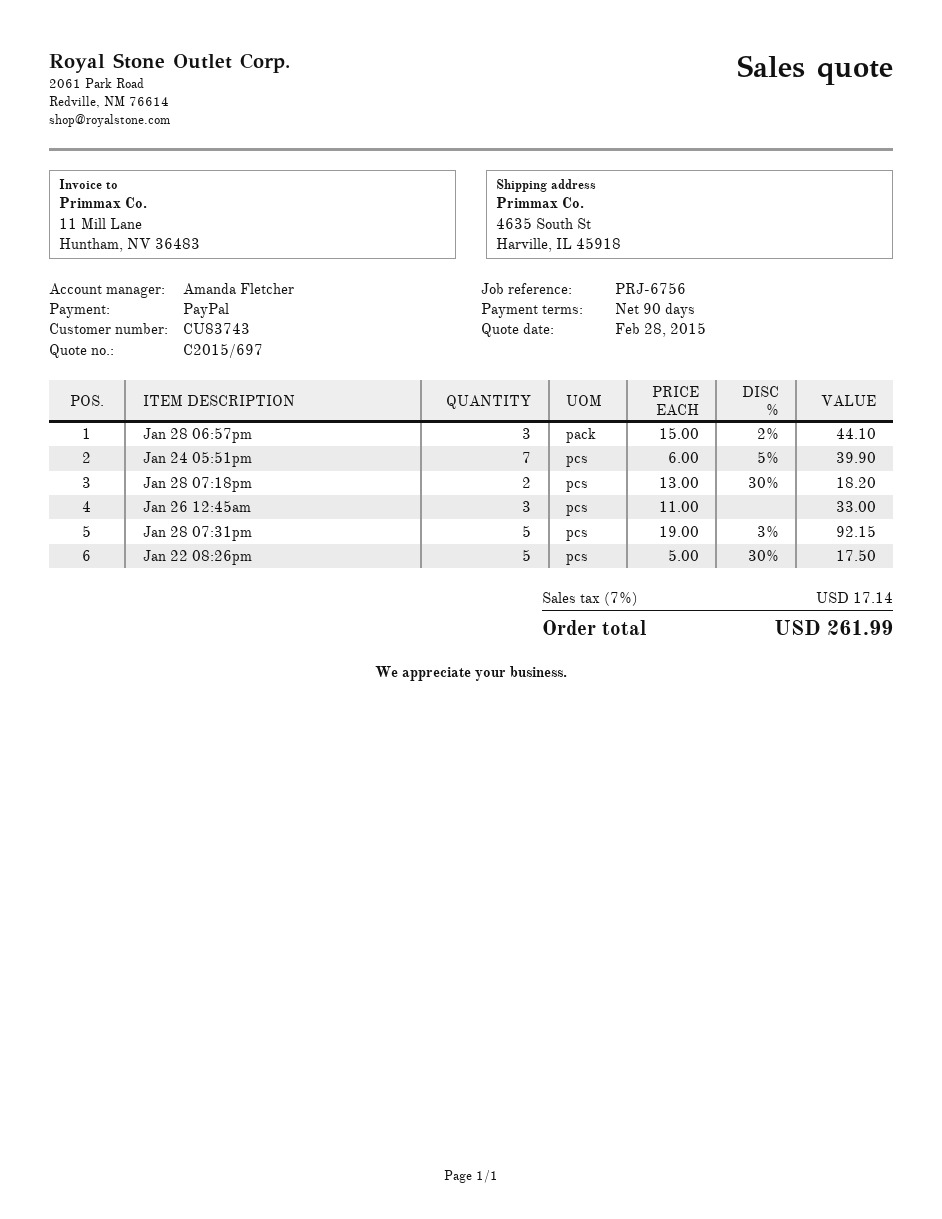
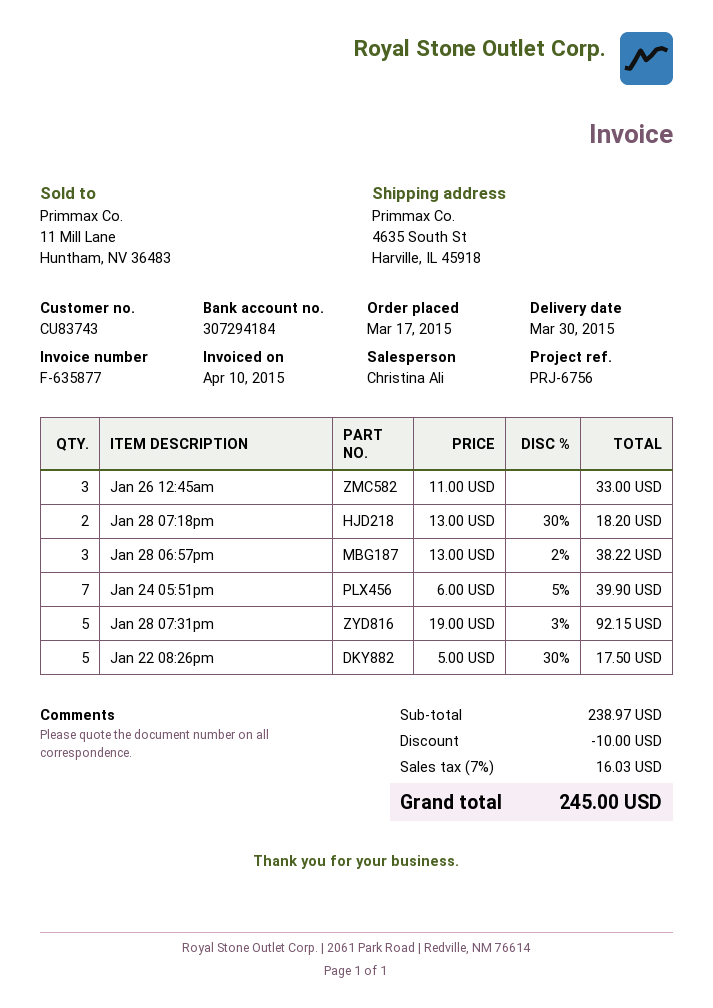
sales rep: Amanda Fletcher -> Christina Ali
Jan 28 06:57pm: 3 x 15.00 - 2% = 44.10 -> 3 x 13.00 - 2% = 38.22
discount: none -> 10.00
tax: 7% = 17.14 -> 7% = 16.03
total: 261.99 -> 245.00

